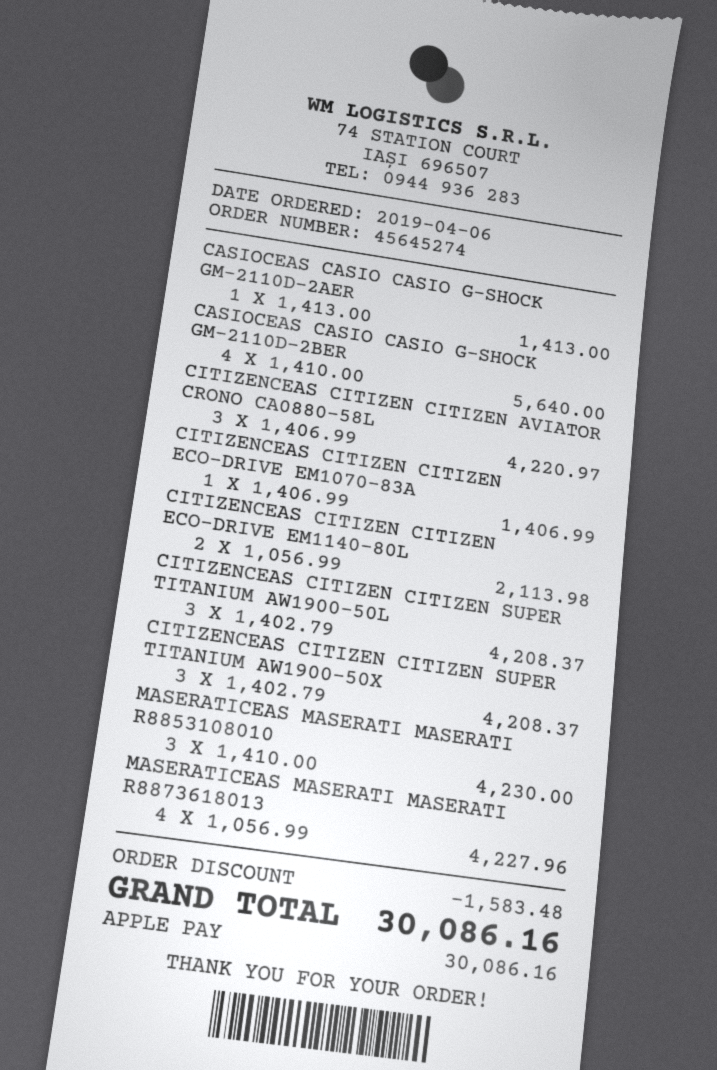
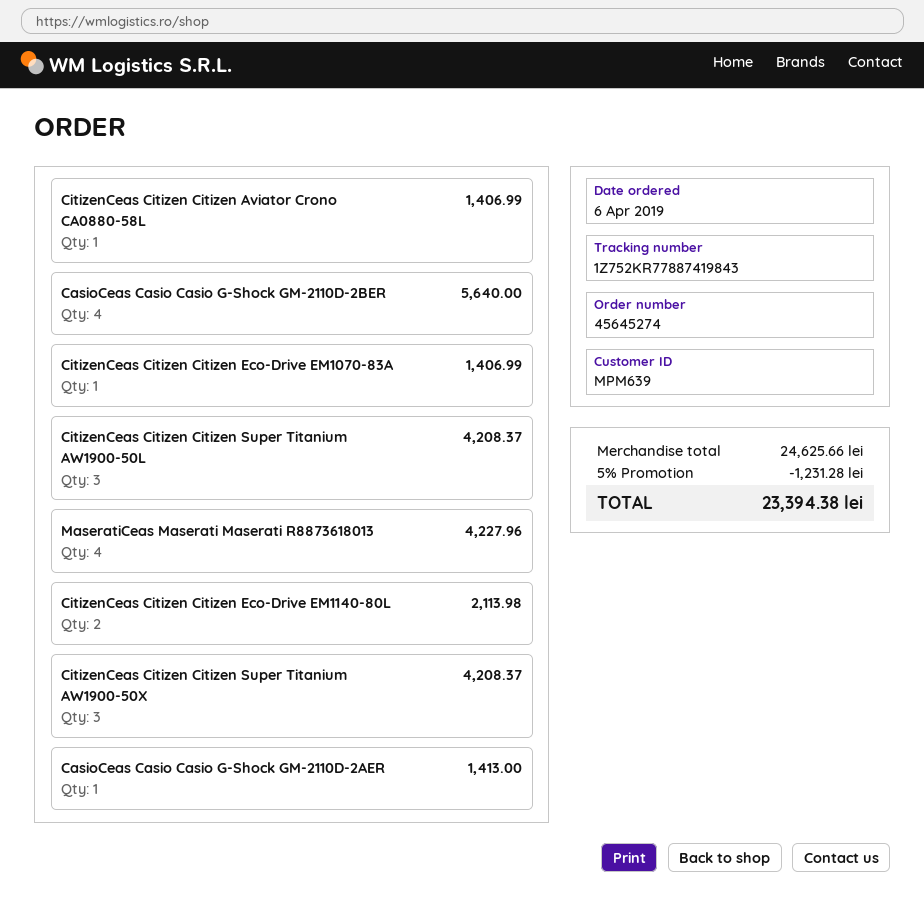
CITIZENCEAS CITIZEN CITIZEN AVIATOR CRONO CA0880-58L: 3 for 4220.97 -> 1 for 1406.99
MASERATICEAS MASERATI MASERATI R8853108010: 3 for 4230.00 -> none
discount: 1583.48 -> 1231.28
total: 30086.16 -> 23394.38

